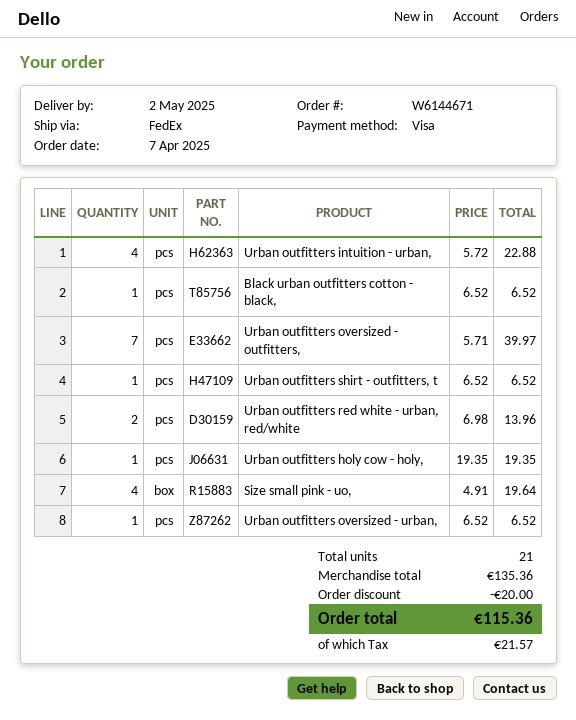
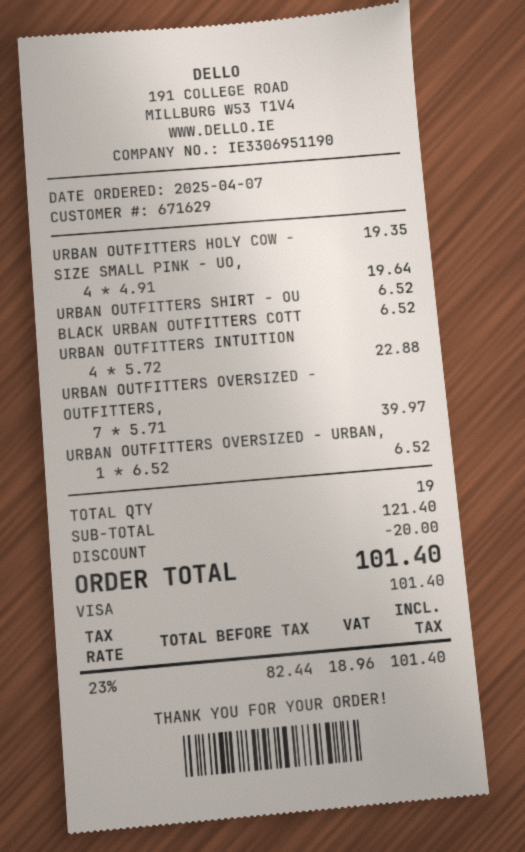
Urban outfitters red white - urban, red/white: 2 x 6.98 = 13.96 -> none
total quantity: 21 -> 19
subtotal: 135.36 -> 121.40
tax: 21.57 -> 18.96
total: 115.36 -> 101.40

